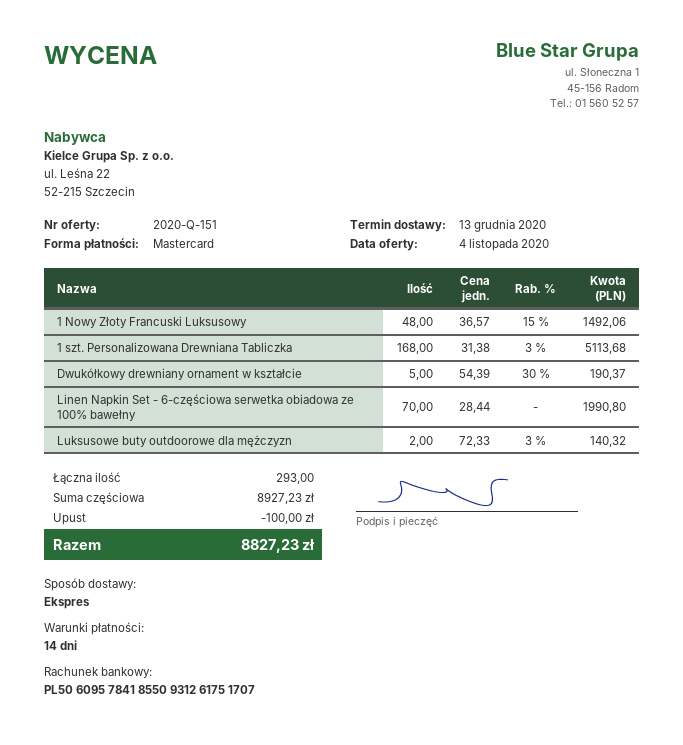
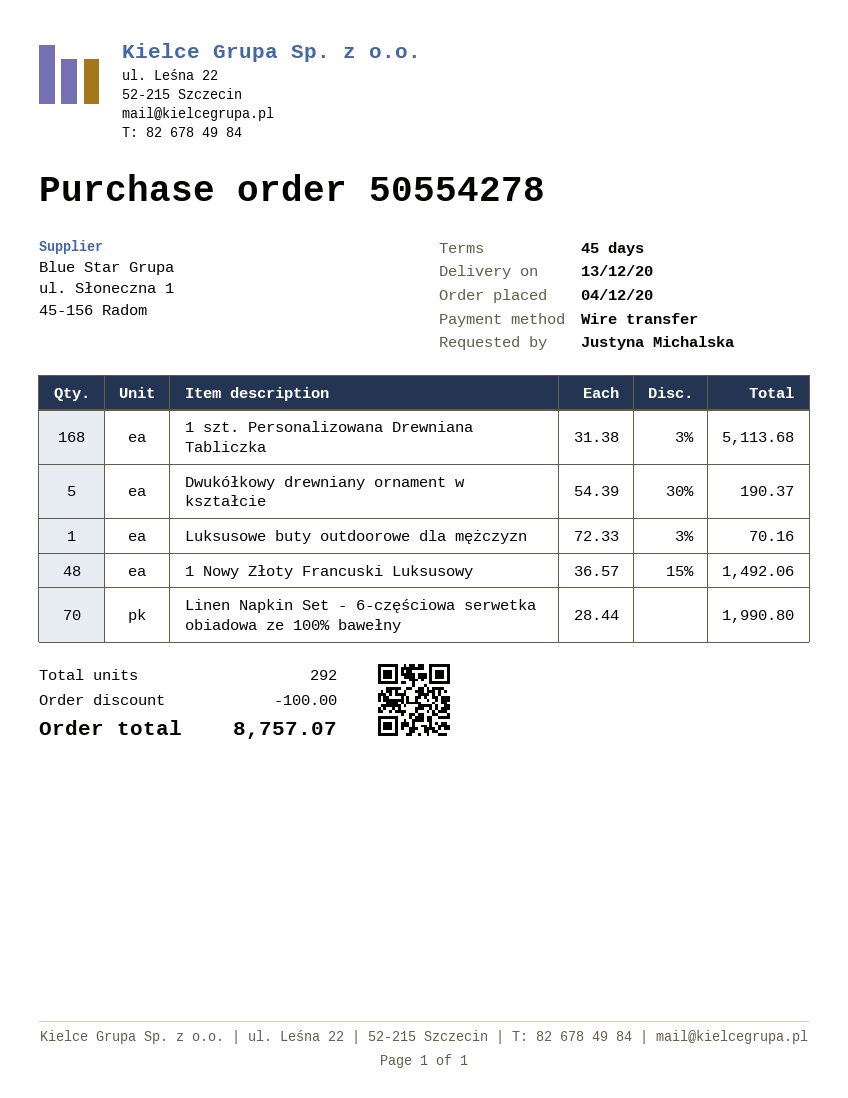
payment terms: 14 days -> 45 days
payment method: Mastercard -> bank transfer
Luksusowe buty outdoorowe dla mężczyzn: 2 x 72.33 - 3% = 140.32 -> 1 x 72.33 - 3% = 70.16
total quantity: 293 -> 292
total: 8827.23 -> 8757.07

